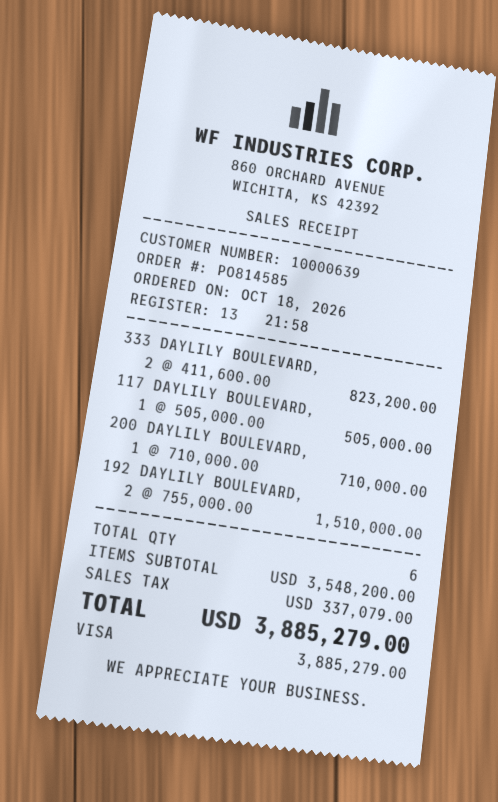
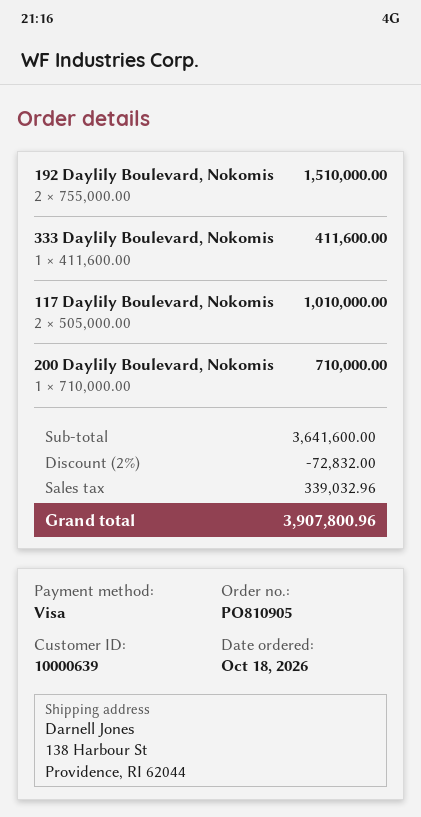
order number: PO814585 -> PO810905
333 DAYLILY BOULEVARD,: 2 x 411600.00 = 823200.00 -> 1 x 411600.00 = 411600.00
117 DAYLILY BOULEVARD,: 1 x 505000.00 = 505000.00 -> 2 x 505000.00 = 1010000.00
subtotal: 3548200.00 -> 3641600.00
discount: none -> 2% = 72832.00
tax: 337079.00 -> 339032.96
total: 3885279.00 -> 3907800.96

